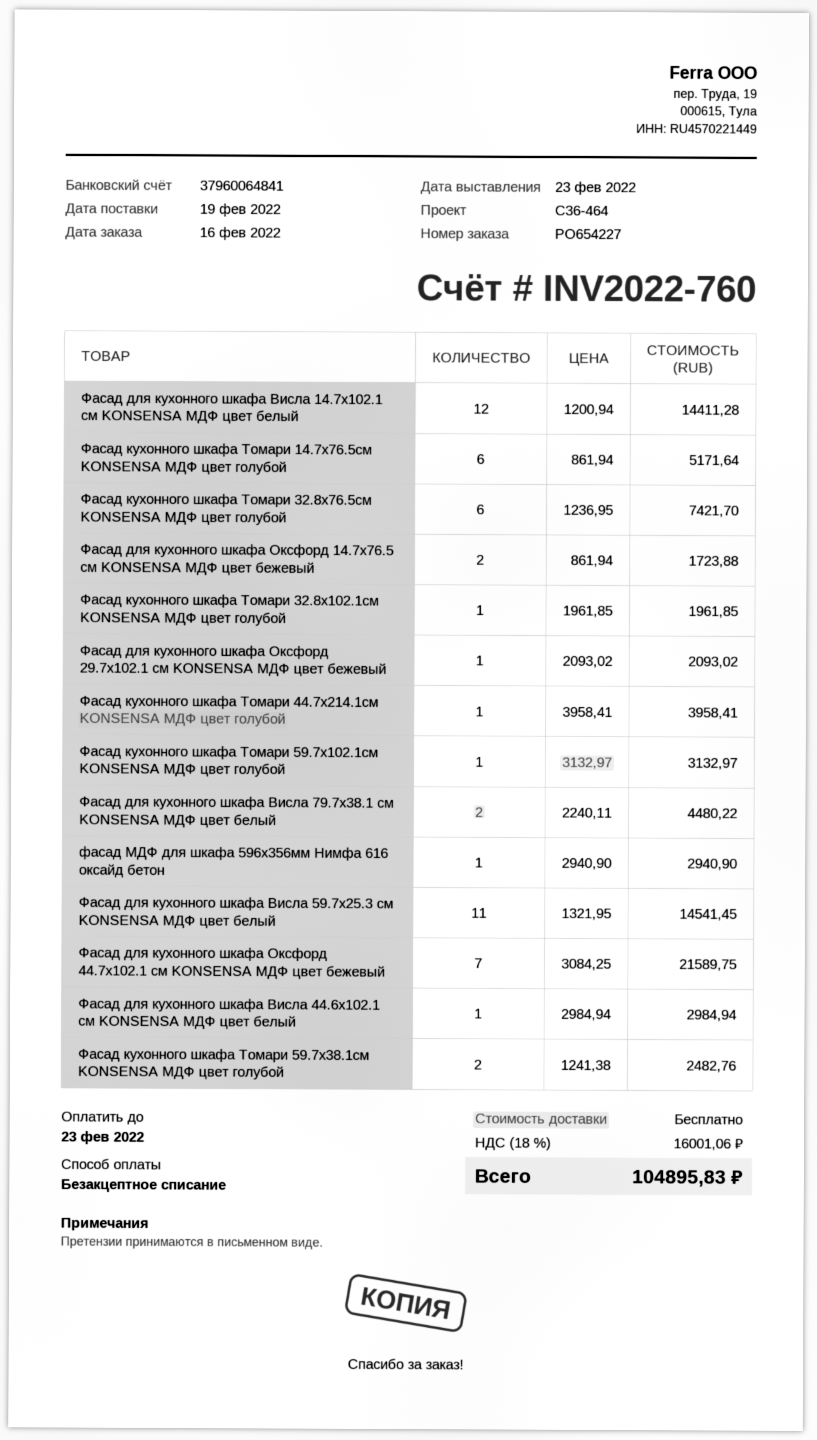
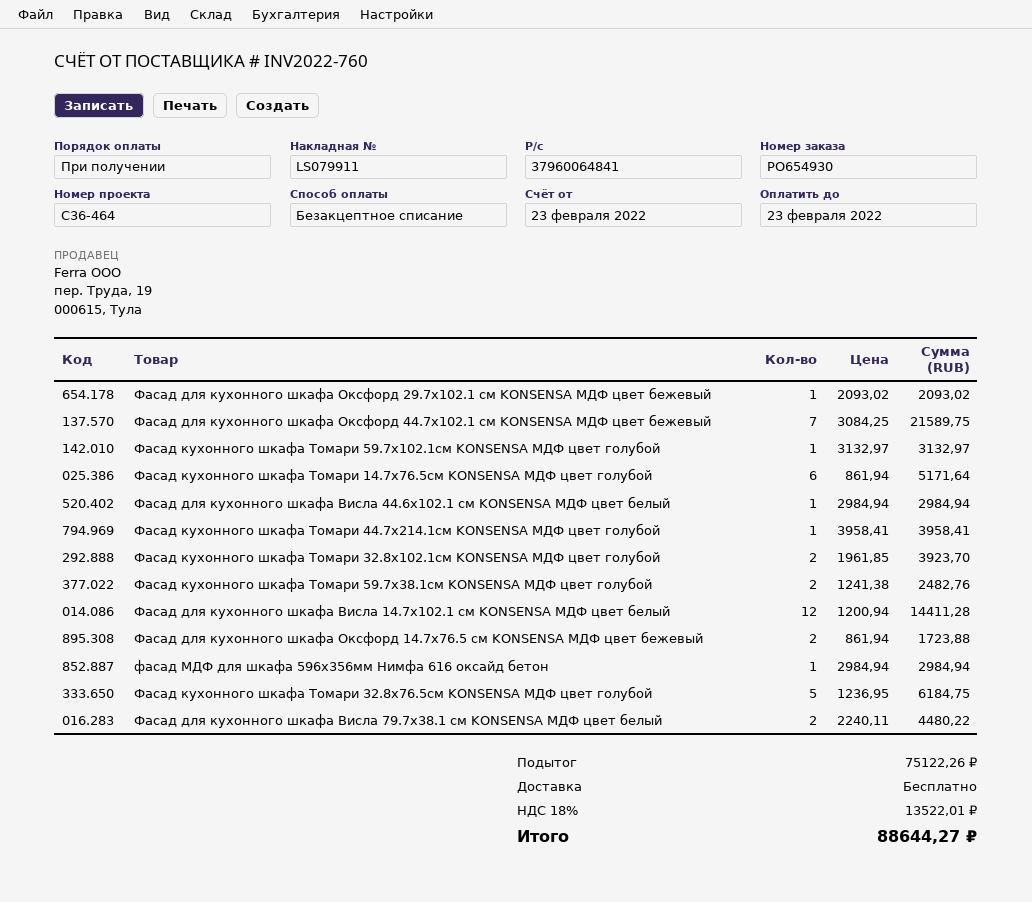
order number: PO654227 -> PO654930
Фасад кухонного шкафа Томари 32.8x76.5см KONSENSA МДФ цвет голубой: 6 x 1236.95 = 7421.70 -> 5 x 1236.95 = 6184.75
Фасад кухонного шкафа Томари 32.8x102.1см KONSENSA МДФ цвет голубой: 1 x 1961.85 = 1961.85 -> 2 x 1961.85 = 3923.70
фасад МДФ для шкафа 596х356мм Нимфа 616 оксайд бетон: 1 x 2940.90 = 2940.90 -> 1 x 2984.94 = 2984.94
Фасад для кухонного шкафа Висла 59.7x25.3 см KONSENSA МДФ цвет белый: 11 x 1321.95 = 14541.45 -> none
tax: 18% = 16001.06 -> 18% = 13522.01
total: 104895.83 -> 88644.27

